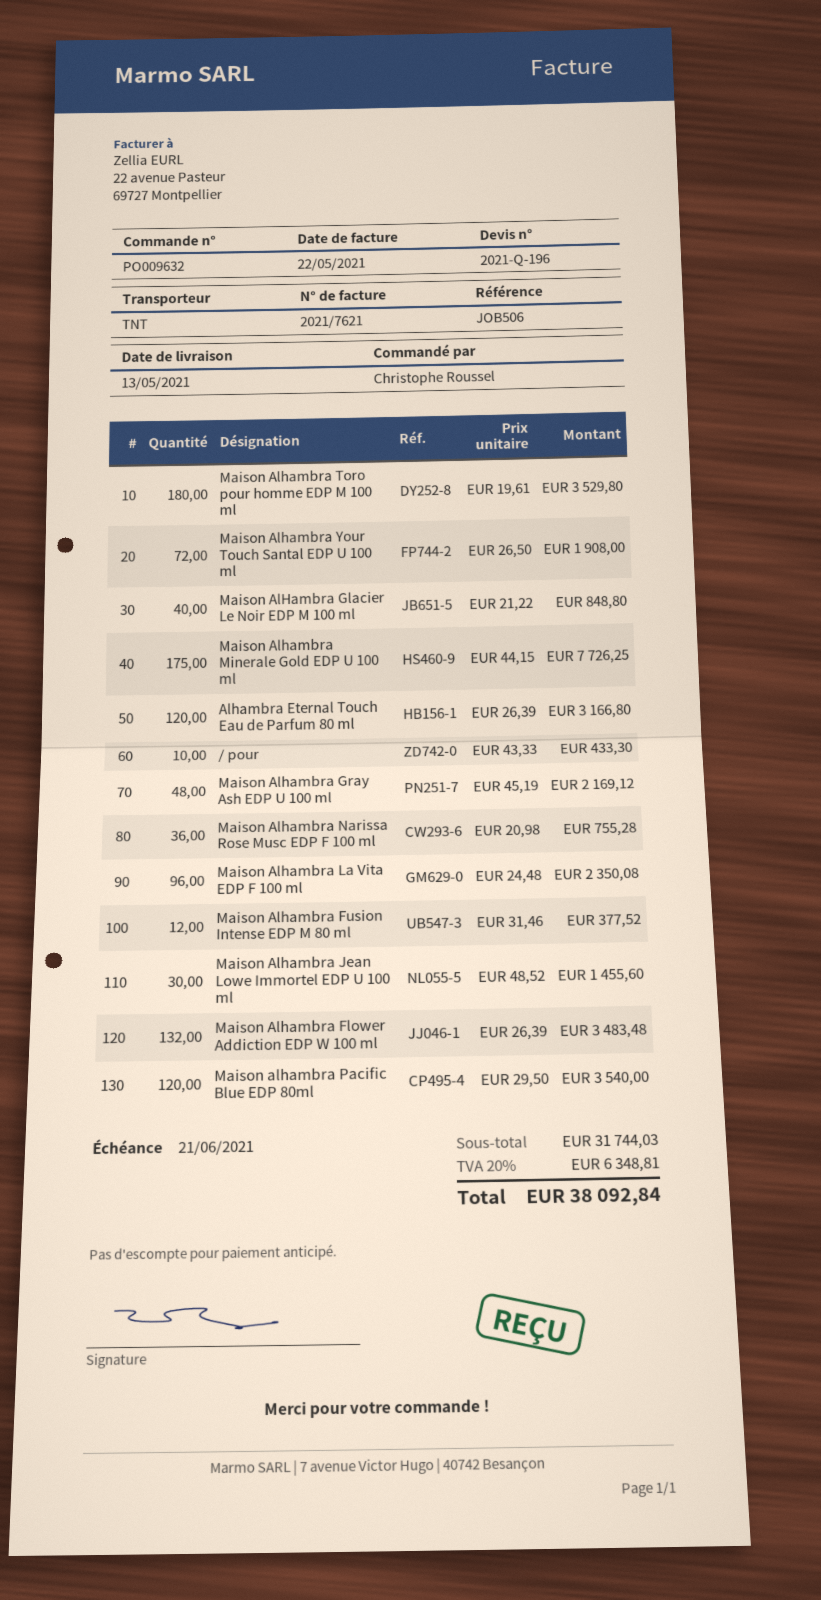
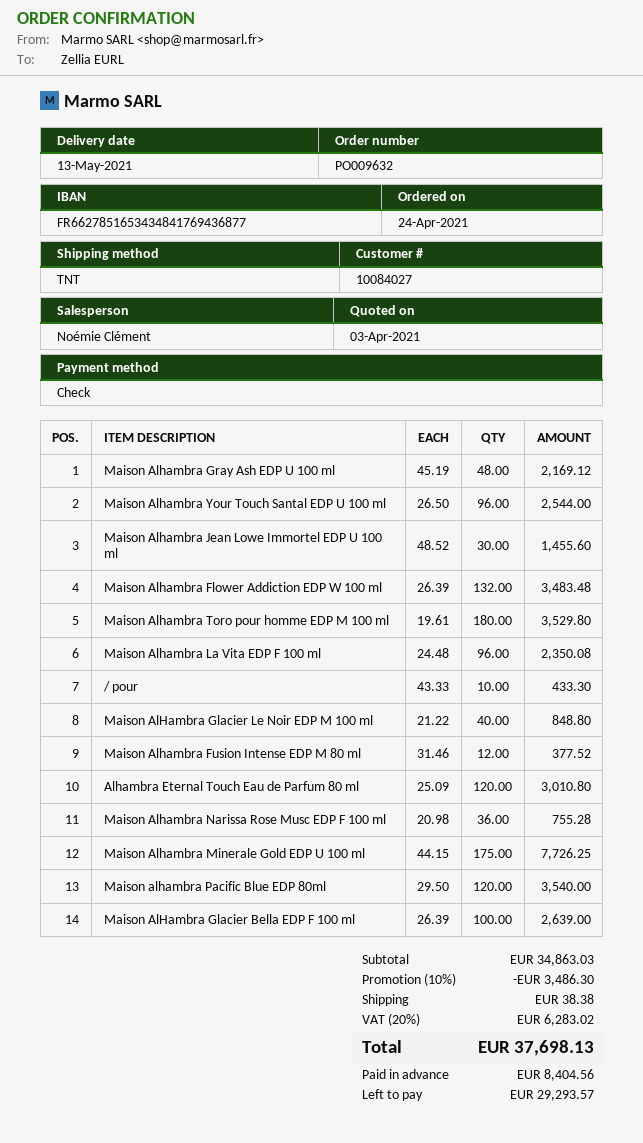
Maison Alhambra Your Touch Santal EDP U 100 ml: 72 x 26.50 = 1908.00 -> 96 x 26.50 = 2544.00
Alhambra Eternal Touch Eau de Parfum 80 ml: 120 x 26.39 = 3166.80 -> 120 x 25.09 = 3010.80
Maison AlHambra Glacier Bella EDP F 100 ml: none -> 100 x 26.39 = 2639.00
subtotal: 31744.03 -> 34863.03
discount: none -> 10% = 3486.30
shipping: none -> 38.38
tax: 20% = 6348.81 -> 20% = 6283.02
total: 38092.84 -> 37698.13

